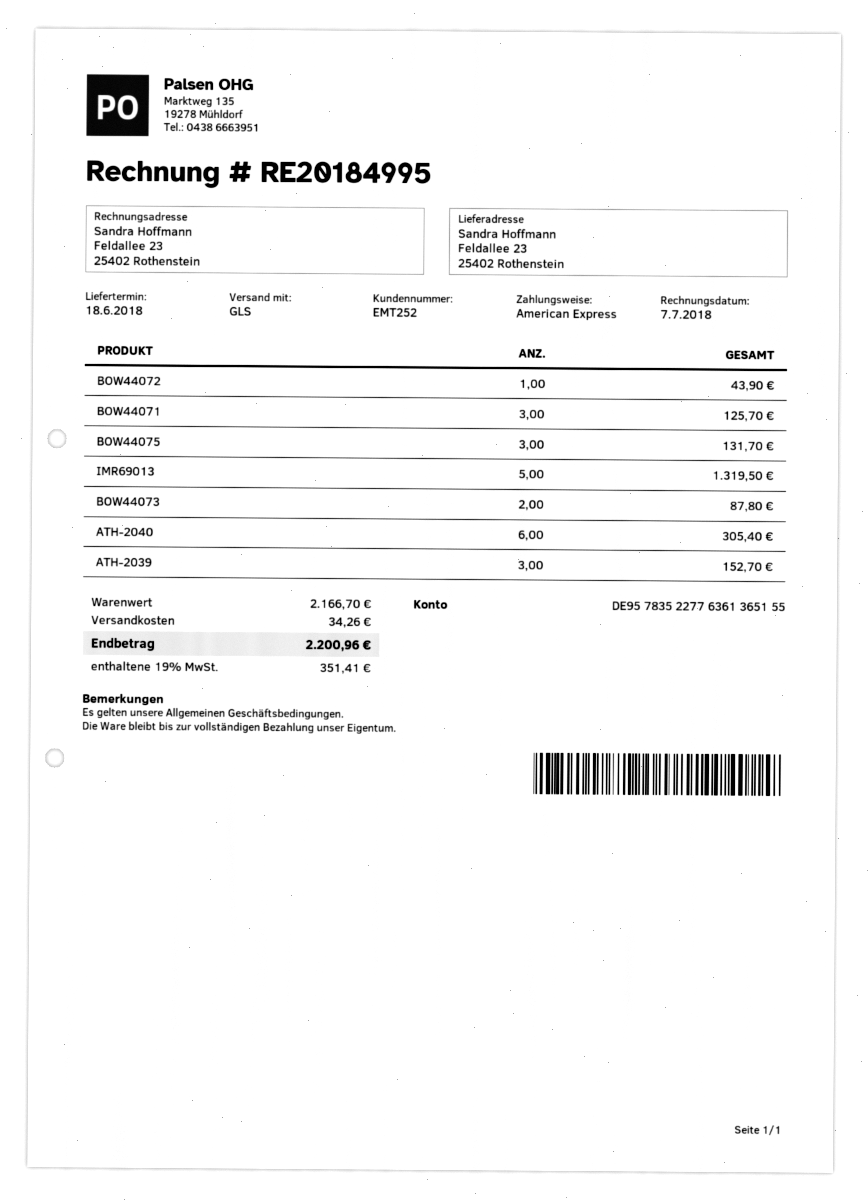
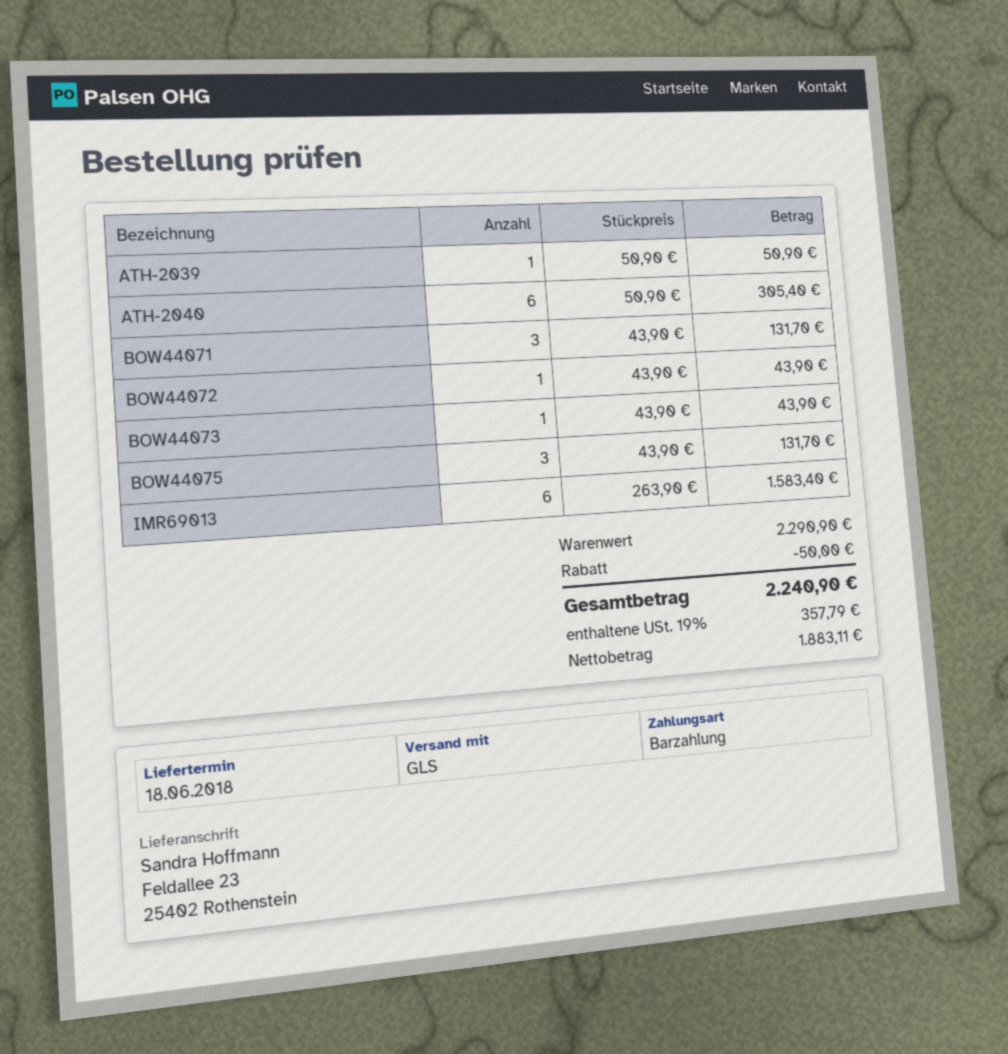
payment method: American Express -> cash
BOW44071: 3 for 125.70 -> 3 for 131.70
IMR69013: 5 for 1319.50 -> 6 for 1583.40
BOW44073: 2 for 87.80 -> 1 for 43.90
ATH-2039: 3 for 152.70 -> 1 for 50.90
subtotal: 2166.70 -> 2290.90
discount: none -> 50.00
shipping: 34.26 -> none
tax: 19% = 351.41 -> 19% = 357.79
total: 2200.96 -> 2240.90

